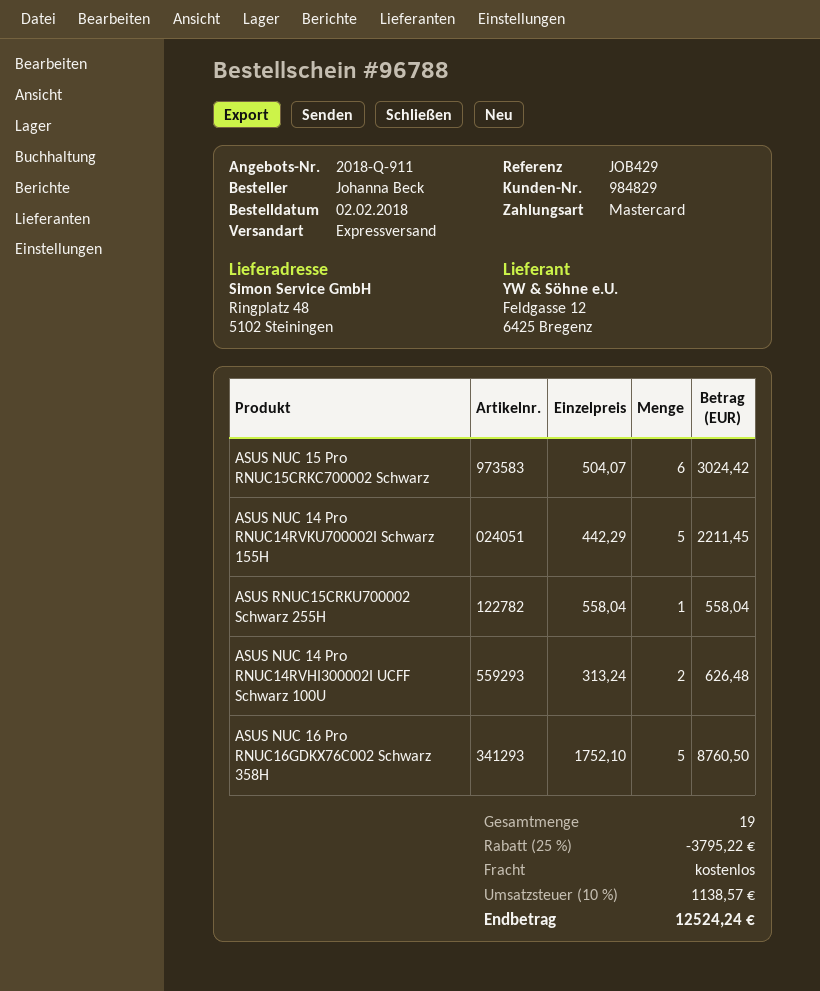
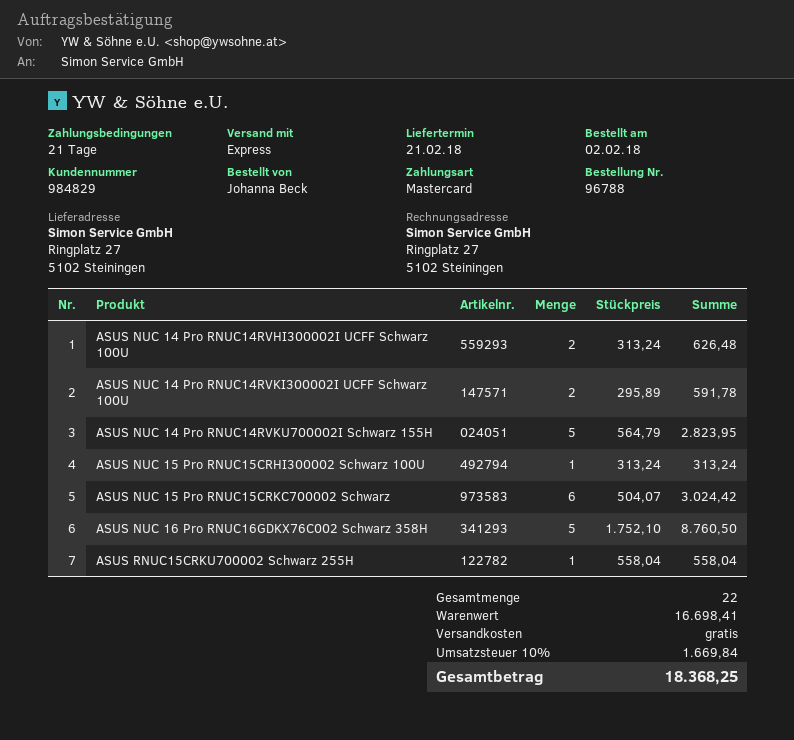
ship to: Ringplatz 48, 5102 Steiningen -> Ringplatz 27, 5102 Steiningen
ASUS NUC 14 Pro RNUC14RVKU700002I Schwarz 155H: 5 x 442.29 = 2211.45 -> 5 x 564.79 = 2823.95
ASUS NUC 14 Pro RNUC14RVKI300002I UCFF Schwarz 100U: none -> 2 x 295.89 = 591.78
ASUS NUC 15 Pro RNUC15CRHI300002 Schwarz 100U: none -> 1 x 313.24 = 313.24
total quantity: 19 -> 22
discount: 25% = 3795.22 -> none
tax: 10% = 1138.57 -> 10% = 1669.84
total: 12524.24 -> 18368.25

